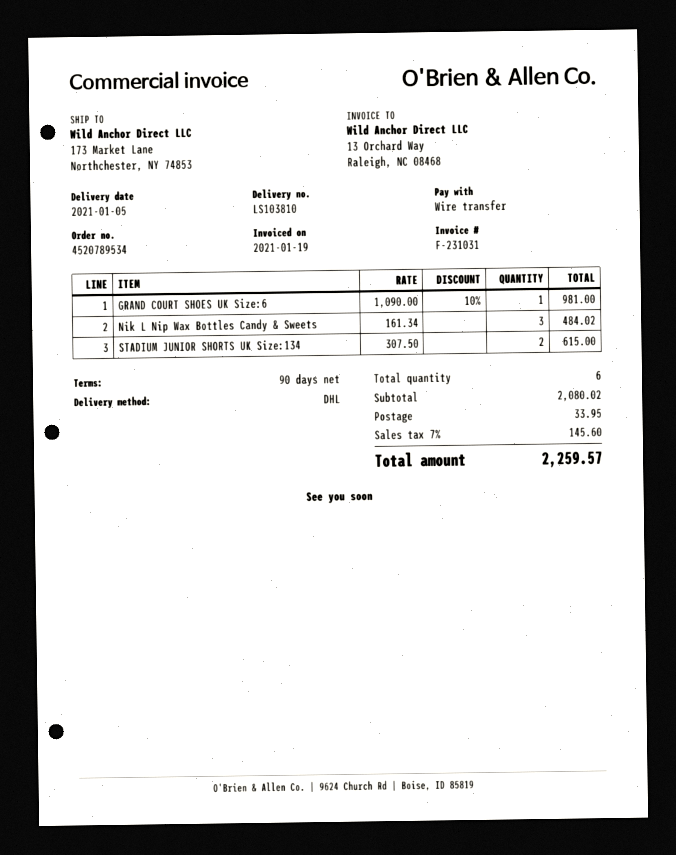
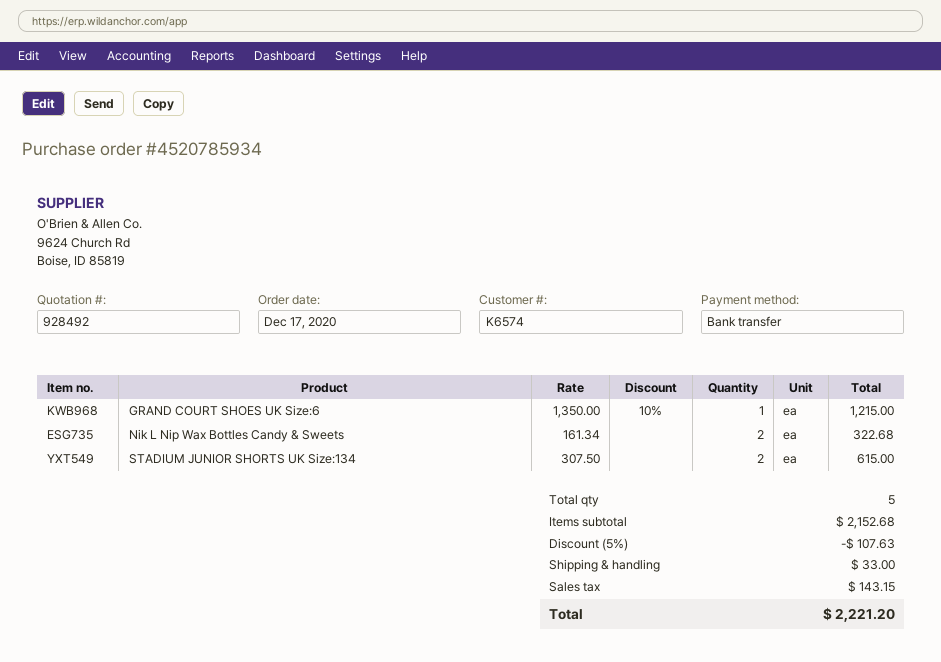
order number: 4520789534 -> 4520785934
GRAND COURT SHOES UK Size:6: 1 x 1090.00 - 10% = 981.00 -> 1 x 1350.00 - 10% = 1215.00
Nik L Nip Wax Bottles Candy & Sweets: 3 x 161.34 = 484.02 -> 2 x 161.34 = 322.68
total quantity: 6 -> 5
subtotal: 2080.02 -> 2152.68
discount: none -> 5% = 107.63
shipping: 33.95 -> 33.00
tax: 145.60 -> 143.15
total: 2259.57 -> 2221.20

